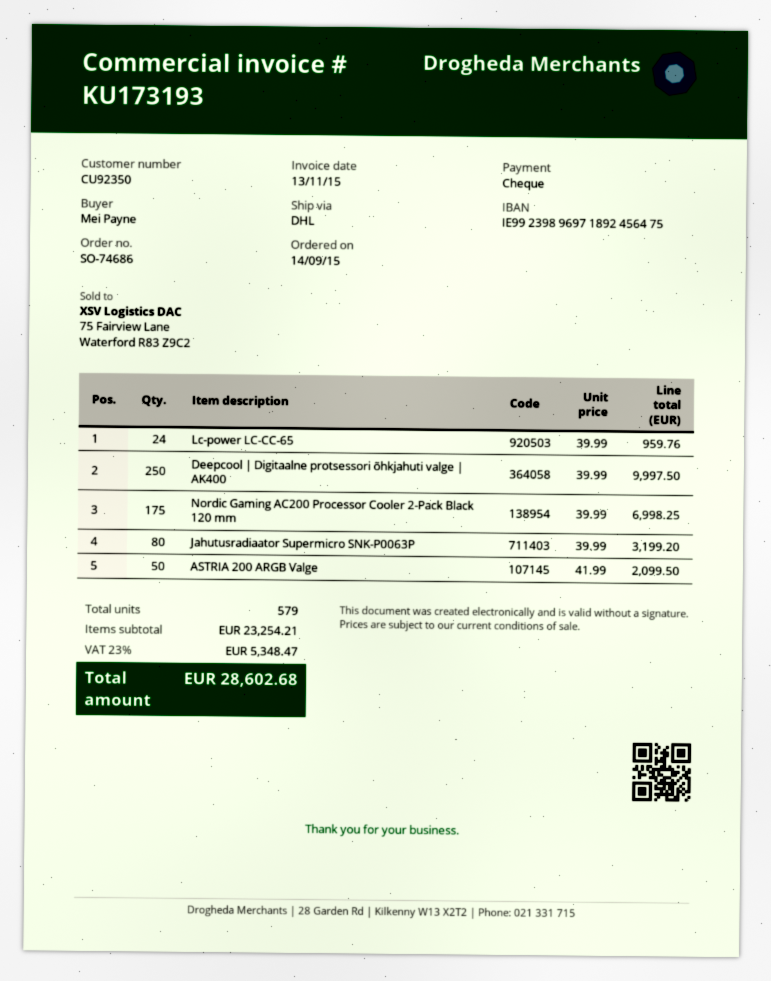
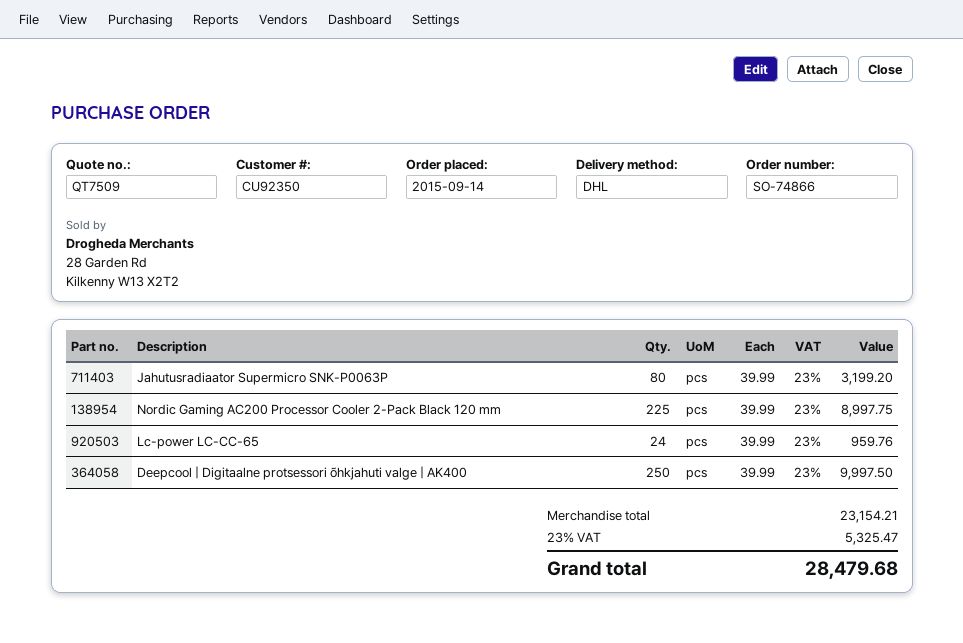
order number: SO-74686 -> SO-74866
Nordic Gaming AC200 Processor Cooler 2-Pack Black 120 mm: 175 x 39.99 = 6998.25 -> 225 x 39.99 = 8997.75
ASTRIA 200 ARGB Valge: 50 x 41.99 = 2099.50 -> none
subtotal: 23254.21 -> 23154.21
tax: 23% = 5348.47 -> 23% = 5325.47
total: 28602.68 -> 28479.68

